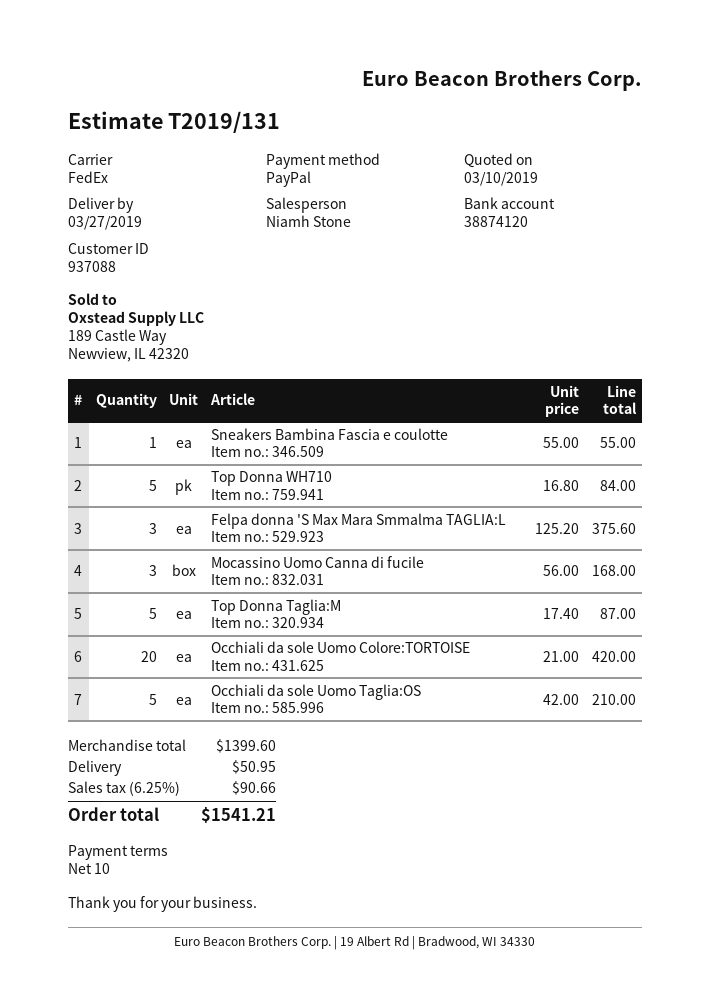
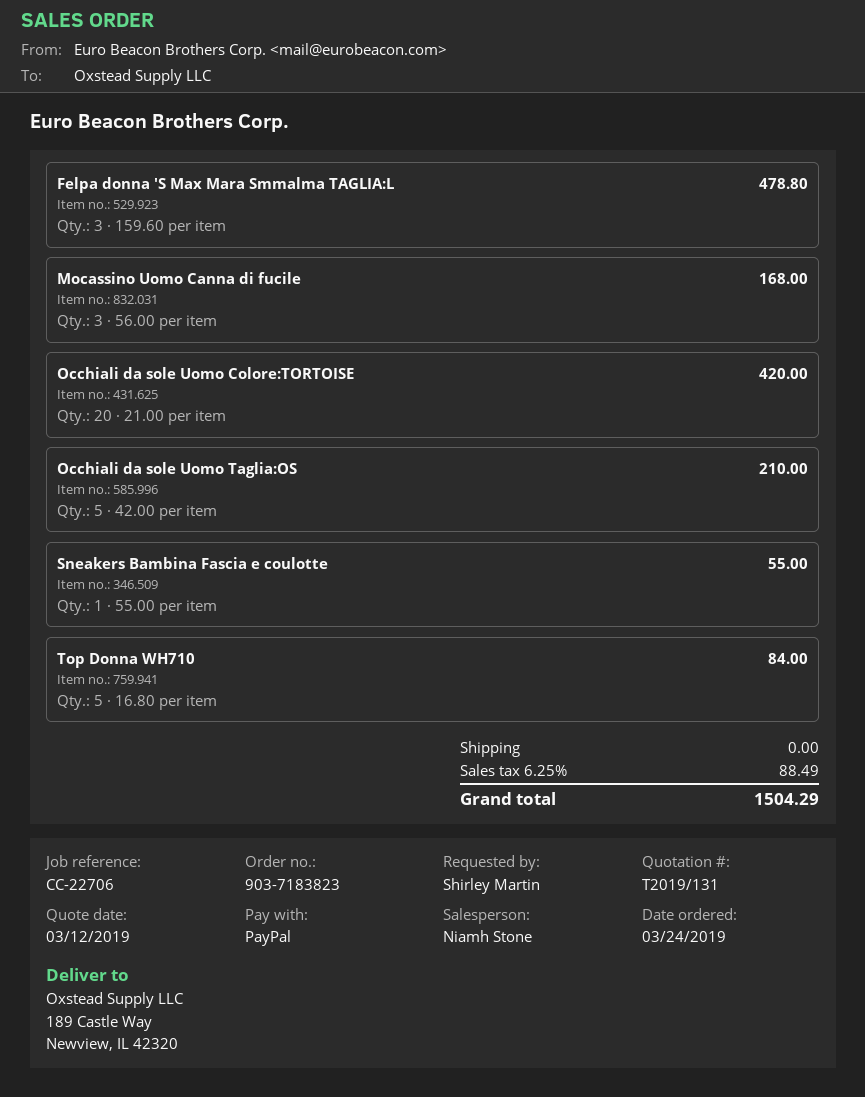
quote date: 2019-03-10 -> 2019-03-12
Felpa donna 'S Max Mara Smmalma TAGLIA:L: 3 x 125.20 = 375.60 -> 3 x 159.60 = 478.80
Top Donna Taglia:M: 5 x 17.40 = 87.00 -> none
shipping: 50.95 -> 0.00
tax: 6.25% = 90.66 -> 6.25% = 88.49
total: 1541.21 -> 1504.29

